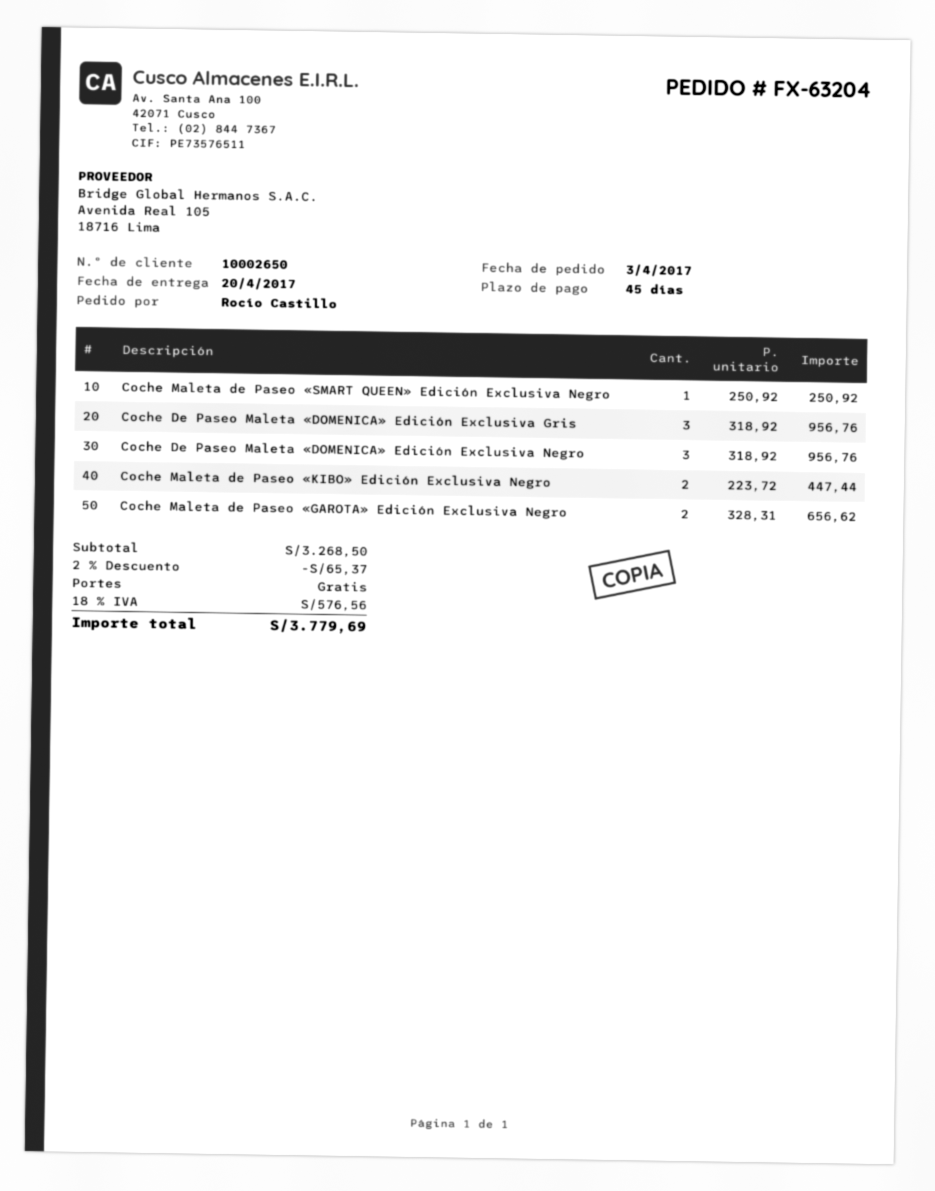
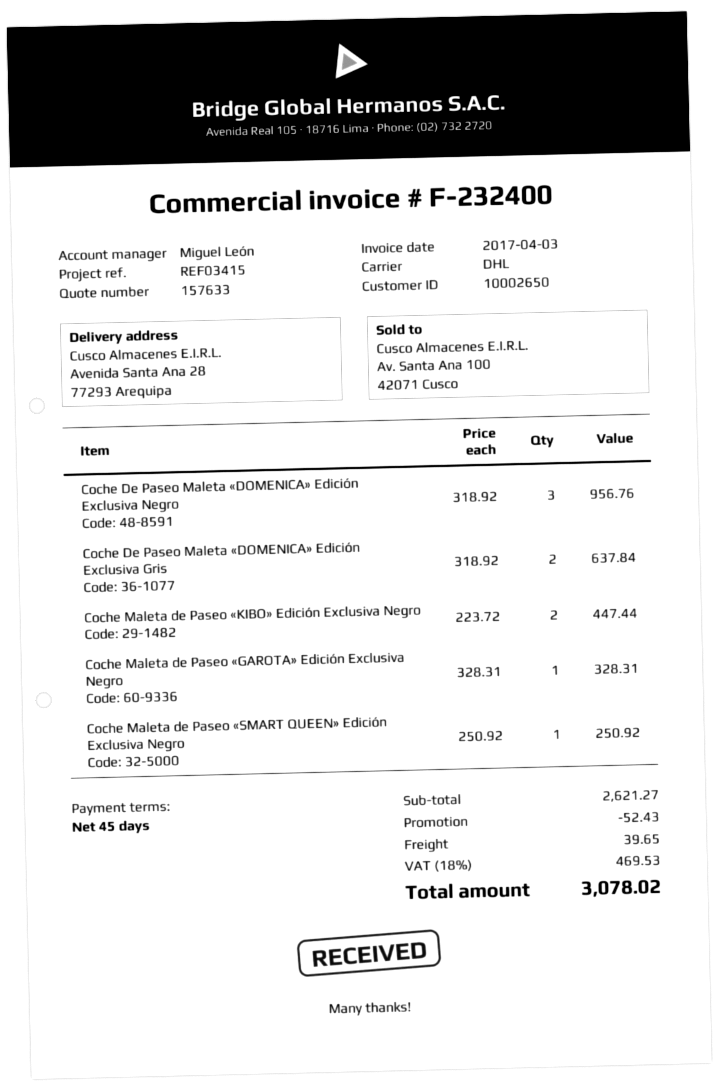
Coche De Paseo Maleta «DOMENICA» Edición Exclusiva Gris: 3 x 318.92 = 956.76 -> 2 x 318.92 = 637.84
Coche Maleta de Paseo «GAROTA» Edición Exclusiva Negro: 2 x 328.31 = 656.62 -> 1 x 328.31 = 328.31
subtotal: 3268.50 -> 2621.27
discount: 65.37 -> 52.43
shipping: 0.00 -> 39.65
tax: 18% = 576.56 -> 18% = 469.53
total: 3779.69 -> 3078.02

